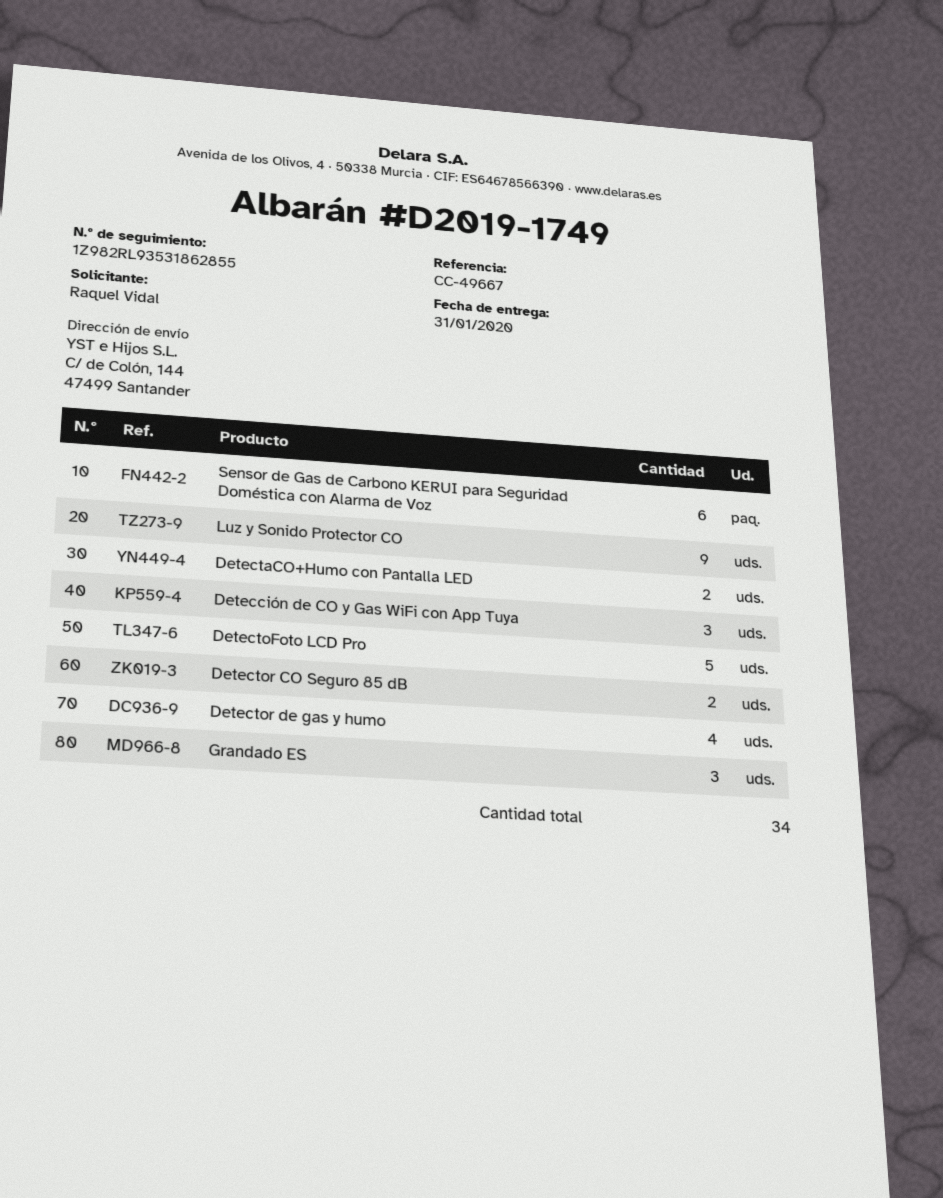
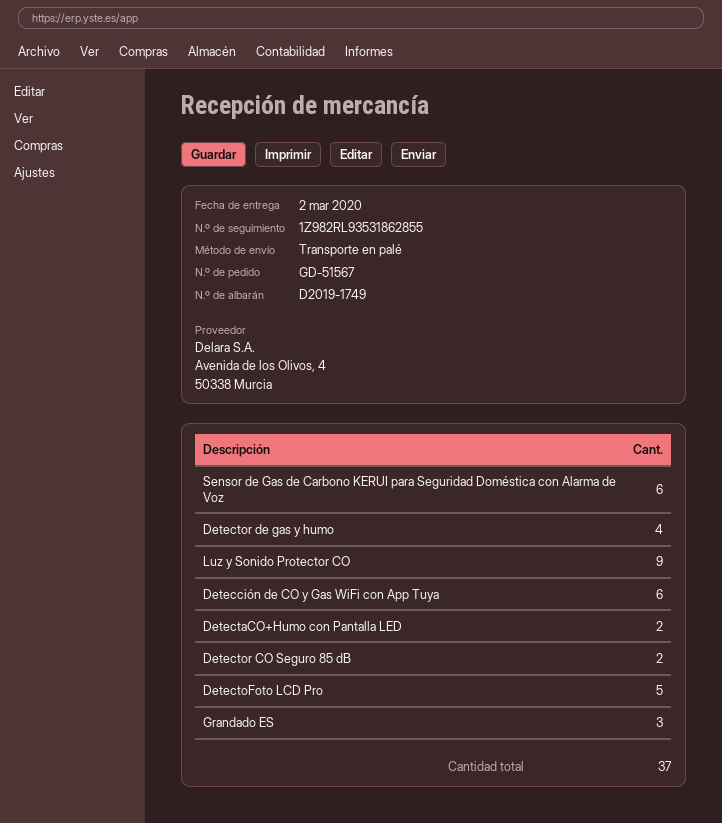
delivery date: 2020-01-31 -> 2020-03-02
Detección de CO y Gas WiFi con App Tuya: 3 -> 6
total quantity: 34 -> 37

